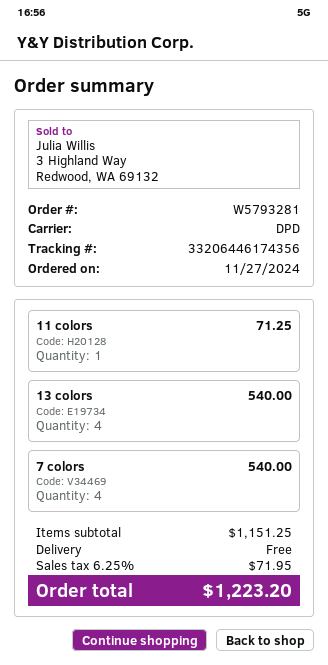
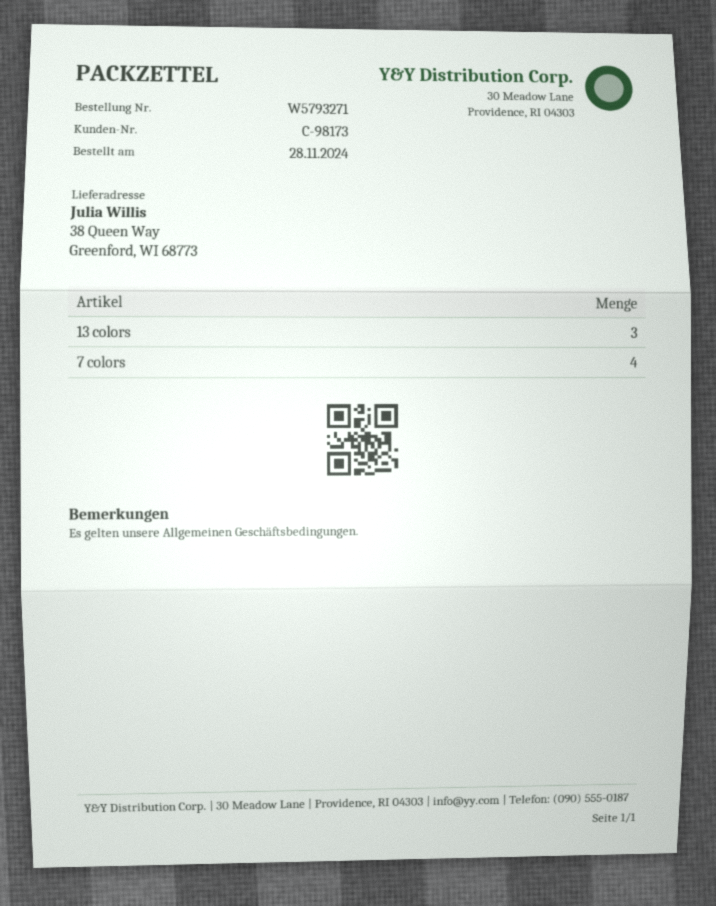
order number: W5793281 -> W5793271
order date: 2024-11-27 -> 2024-11-28
11 colors: 1 -> none
13 colors: 4 -> 3

